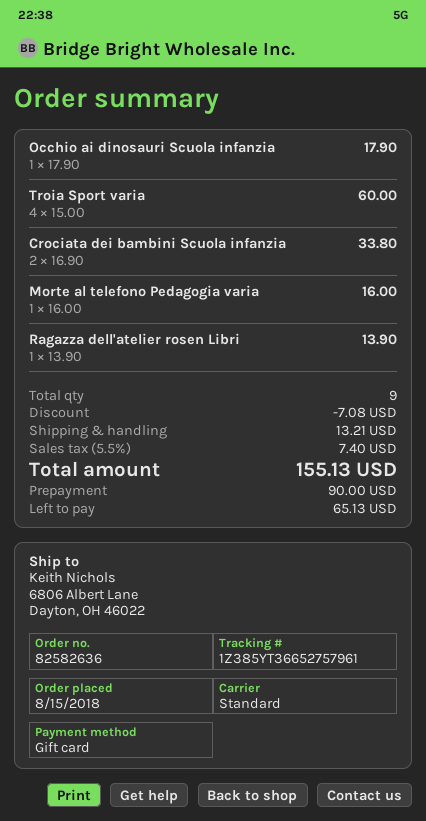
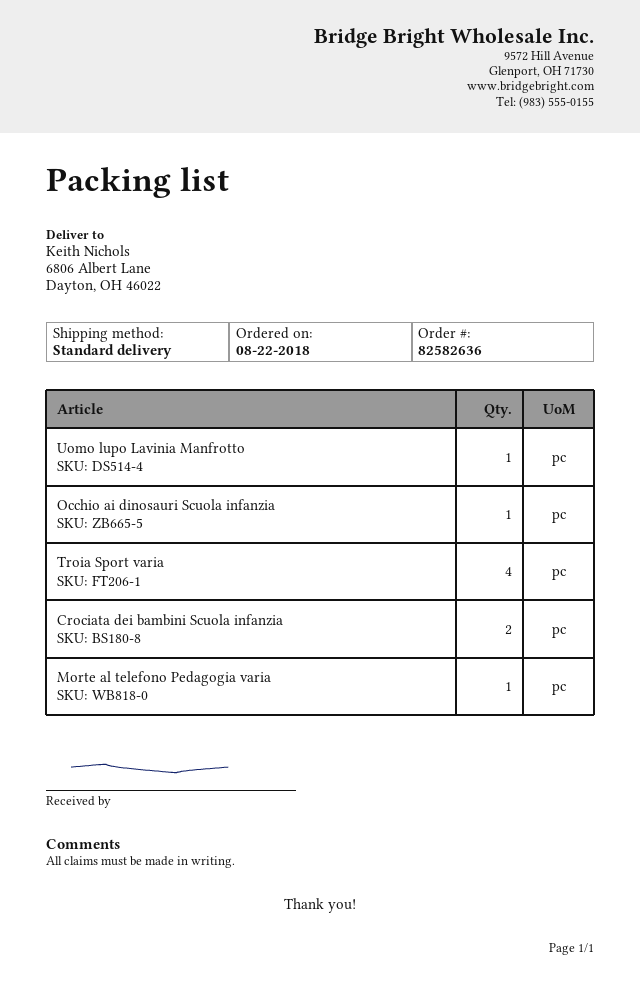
order date: 2018-08-15 -> 2018-08-22
Ragazza dell'atelier rosen Libri: 1 -> none
Uomo lupo Lavinia Manfrotto: none -> 1

